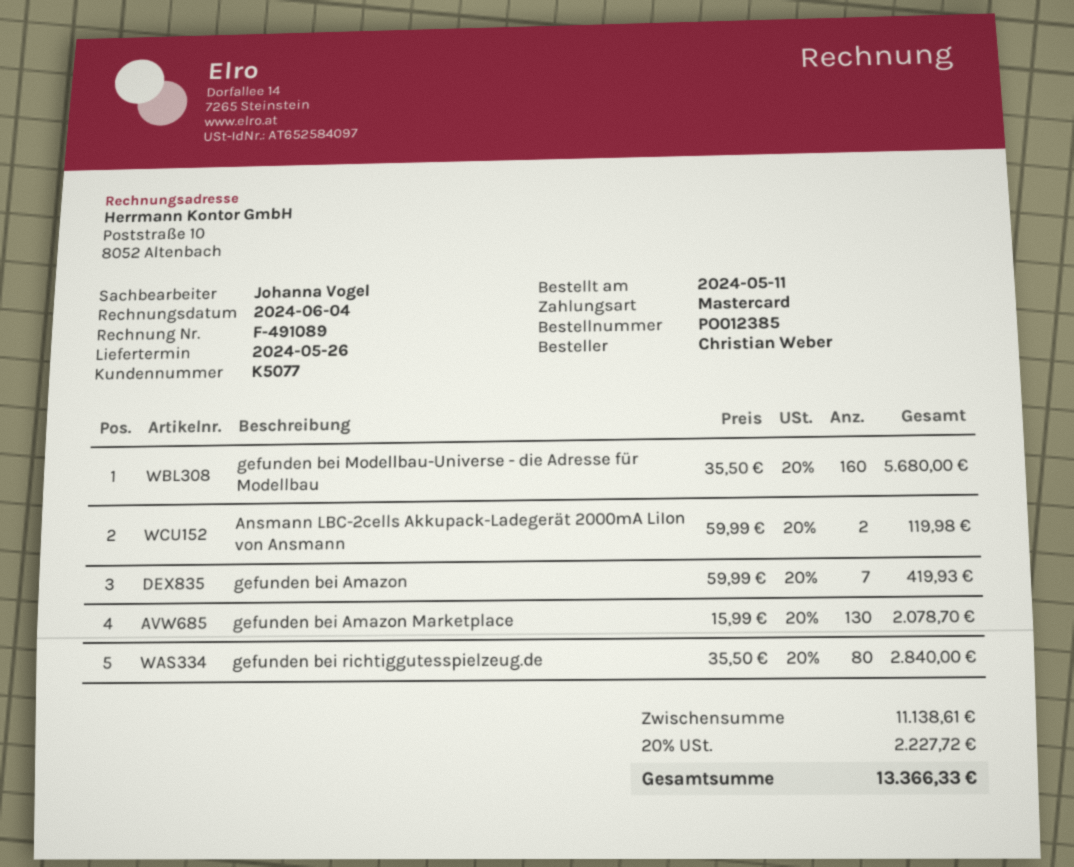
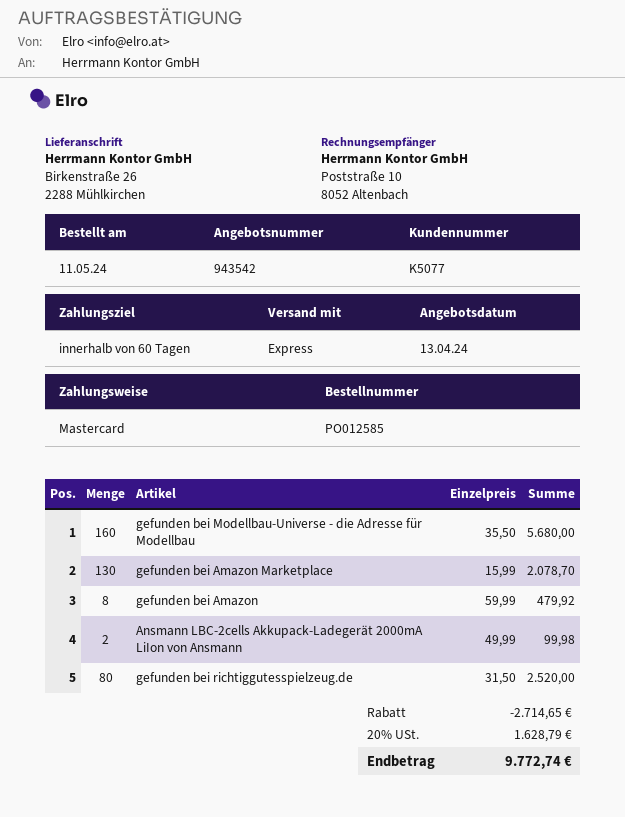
order number: PO012385 -> PO012585
Ansmann LBC-2cells Akkupack-Ladegerät 2000mA LiIon von Ansmann: 2 x 59.99 = 119.98 -> 2 x 49.99 = 99.98
gefunden bei Amazon: 7 x 59.99 = 419.93 -> 8 x 59.99 = 479.92
gefunden bei richtiggutesspielzeug.de: 80 x 35.50 = 2840.00 -> 80 x 31.50 = 2520.00
discount: none -> 2714.65
tax: 20% = 2227.72 -> 20% = 1628.79
total: 13366.33 -> 9772.74

